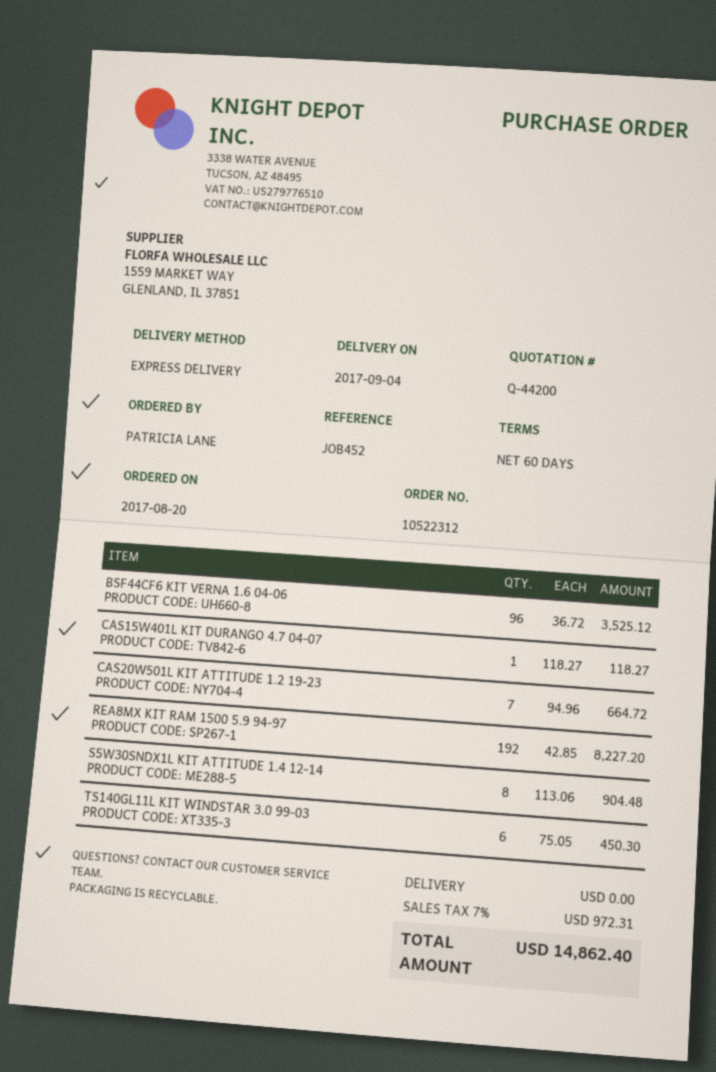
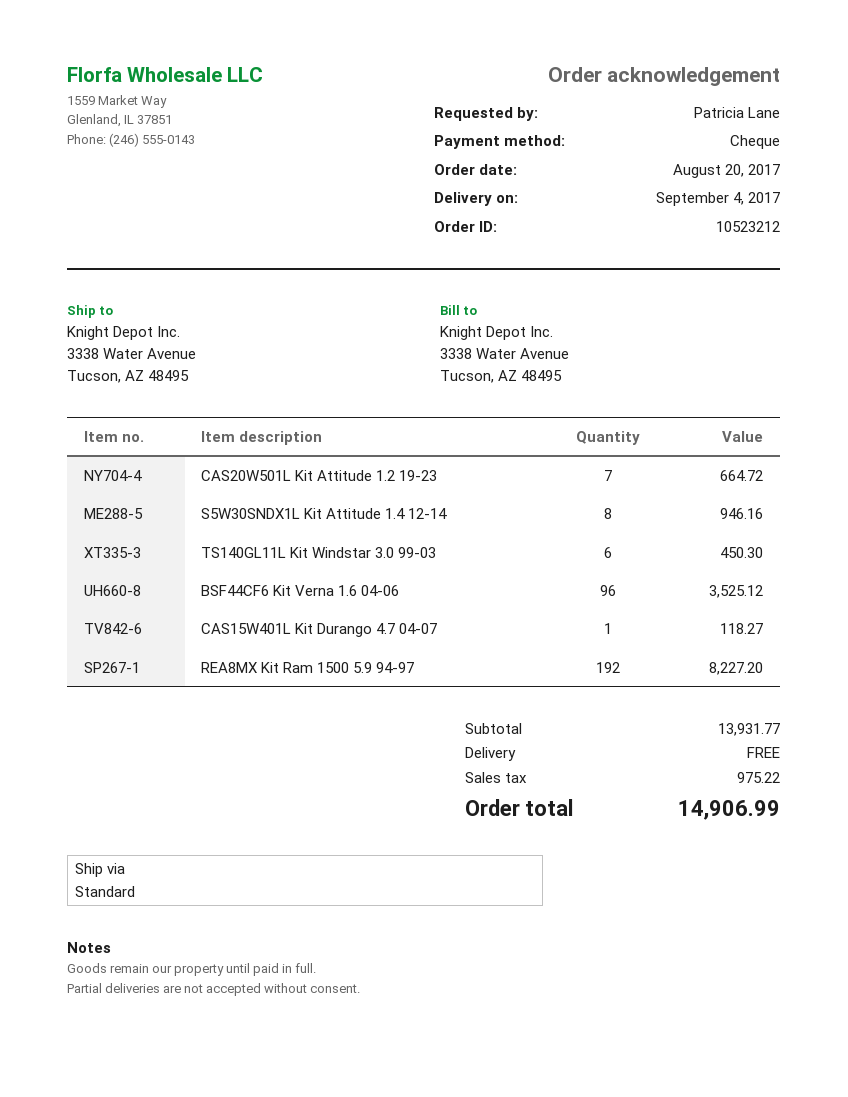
order number: 10522312 -> 10523212
shipping method: express -> standard
S5W30SNDX1L KIT ATTITUDE 1.4 12-14: 8 for 904.48 -> 8 for 946.16
tax: 972.31 -> 975.22
total: 14862.40 -> 14906.99

